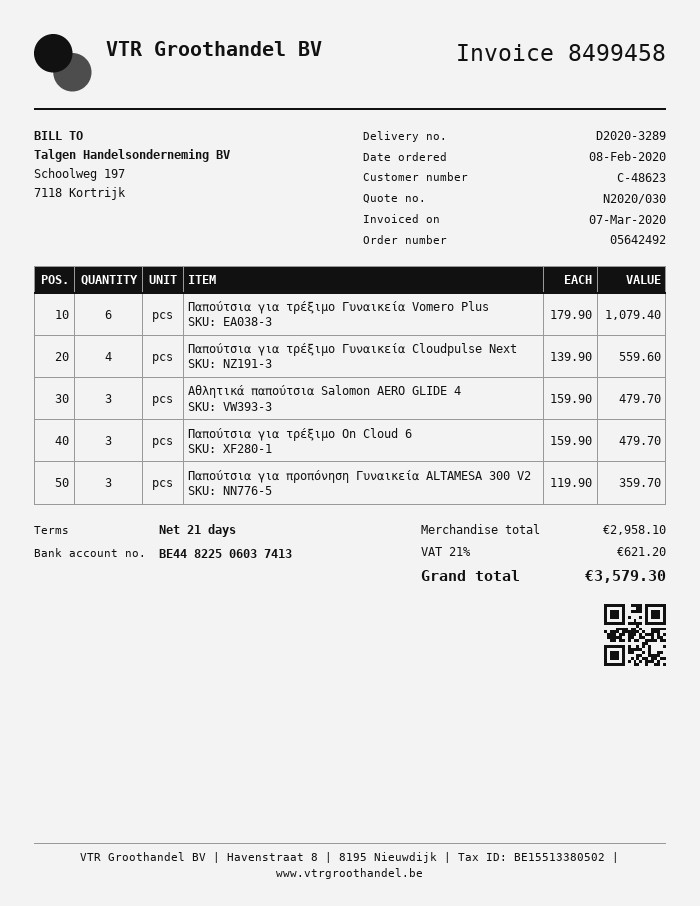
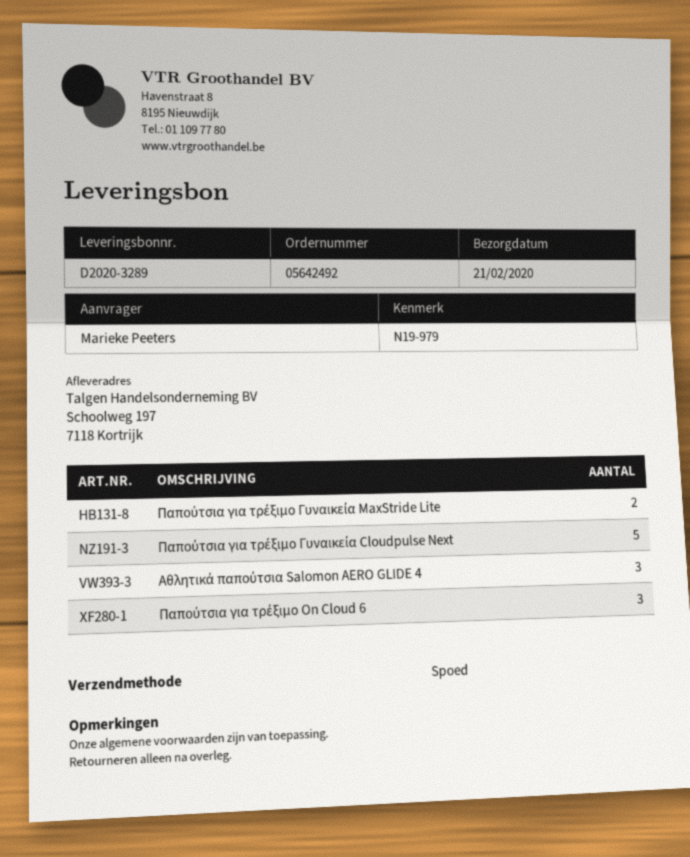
Παπούτσια για τρέξιμο Γυναικεία Vomero Plus: 6 -> none
Παπούτσια για τρέξιμο Γυναικεία Cloudpulse Next: 4 -> 5
Παπούτσια για προπόνηση Γυναικεία ALTAMESA 300 V2: 3 -> none
Παπούτσια για τρέξιμο Γυναικεία MaxStride Lite: none -> 2

